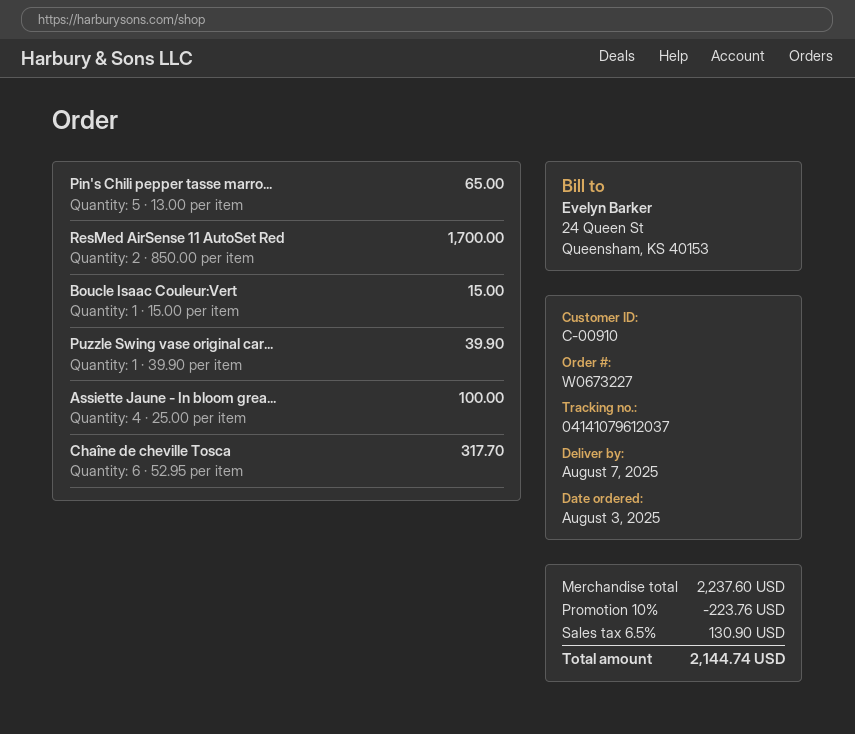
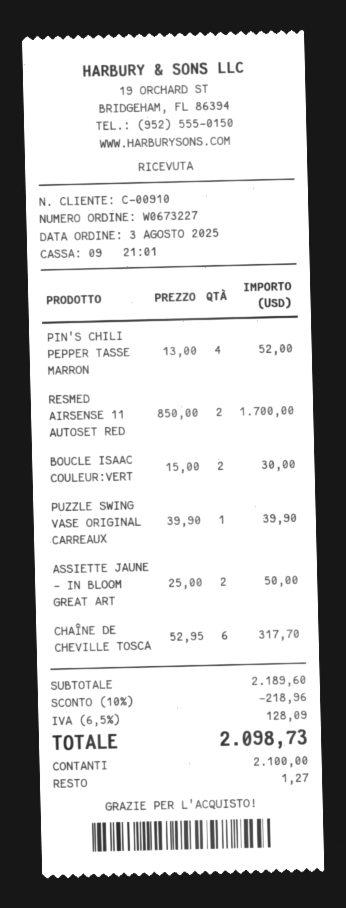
Pin's Chili pepper tasse marro...: 5 x 13.00 = 65.00 -> 4 x 13.00 = 52.00
Boucle Isaac Couleur:Vert: 1 x 15.00 = 15.00 -> 2 x 15.00 = 30.00
Assiette Jaune - In bloom grea...: 4 x 25.00 = 100.00 -> 2 x 25.00 = 50.00
subtotal: 2237.60 -> 2189.60
discount: 10% = 223.76 -> 10% = 218.96
tax: 6.5% = 130.90 -> 6.5% = 128.09
total: 2144.74 -> 2098.73

